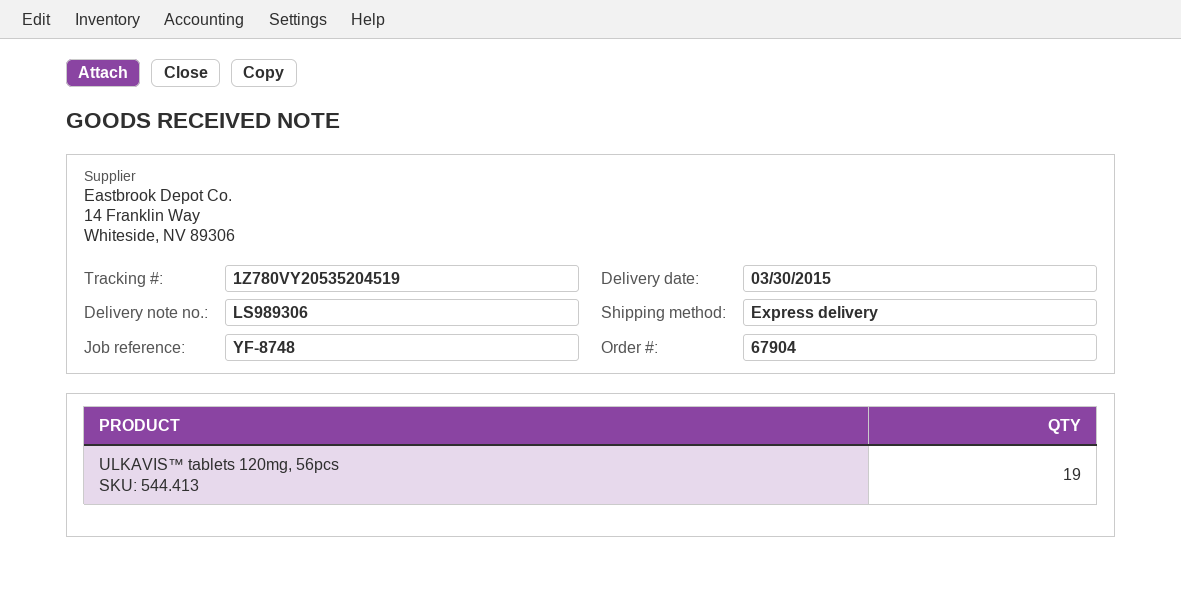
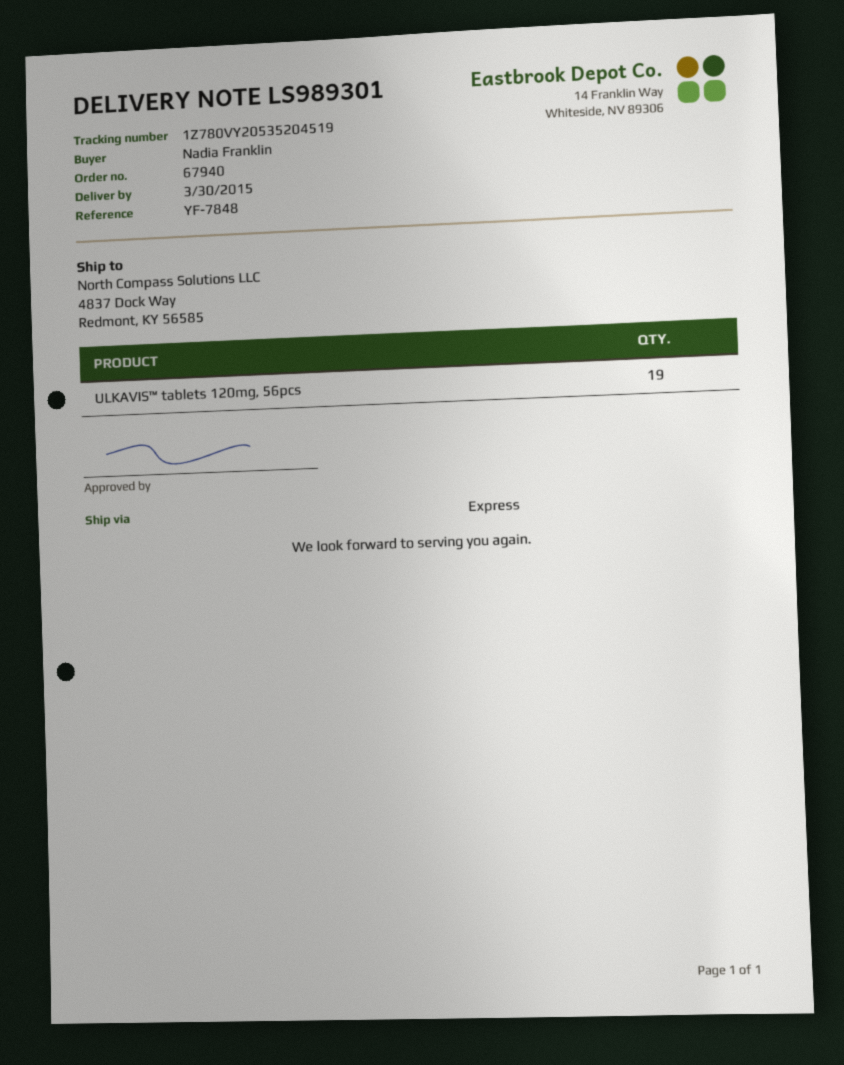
order number: 67904 -> 67940
delivery note number: LS989306 -> LS989301
reference: YF-8748 -> YF-7848

